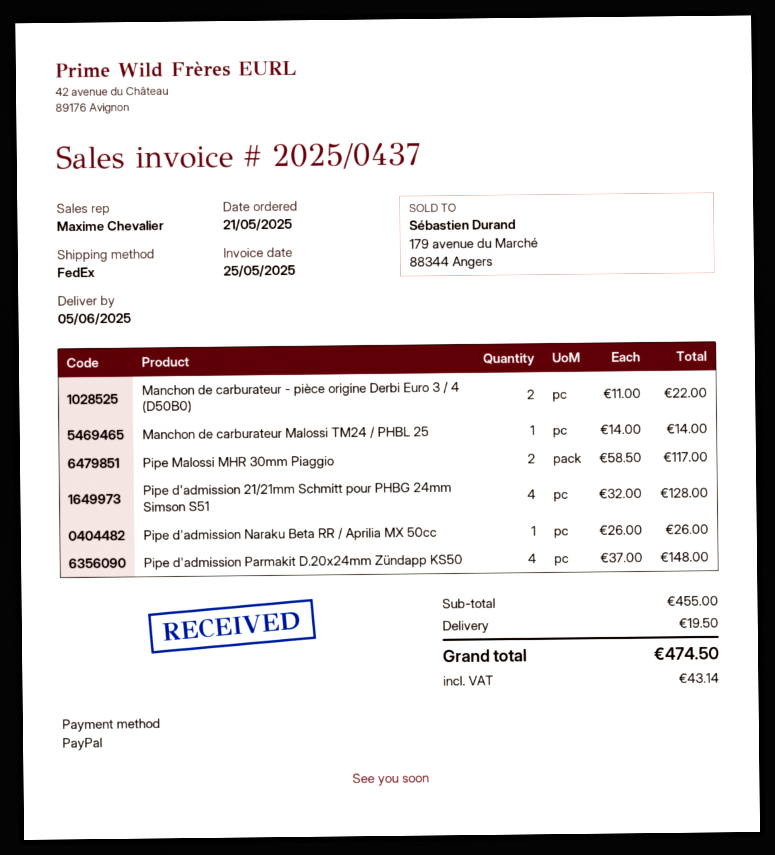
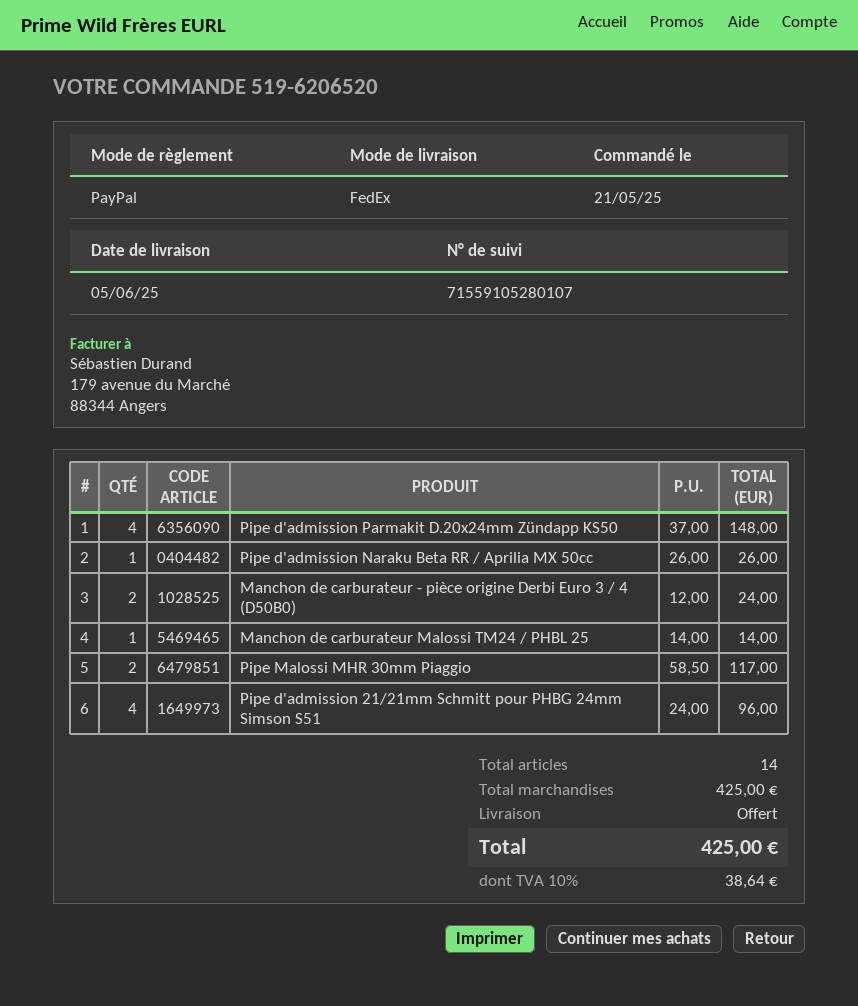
Manchon de carburateur - pièce origine Derbi Euro 3 / 4 (D50B0): 2 x 11.00 = 22.00 -> 2 x 12.00 = 24.00
Pipe d'admission 21/21mm Schmitt pour PHBG 24mm Simson S51: 4 x 32.00 = 128.00 -> 4 x 24.00 = 96.00
subtotal: 455.00 -> 425.00
shipping: 19.50 -> 0.00
tax: 43.14 -> 38.64
total: 474.50 -> 425.00

